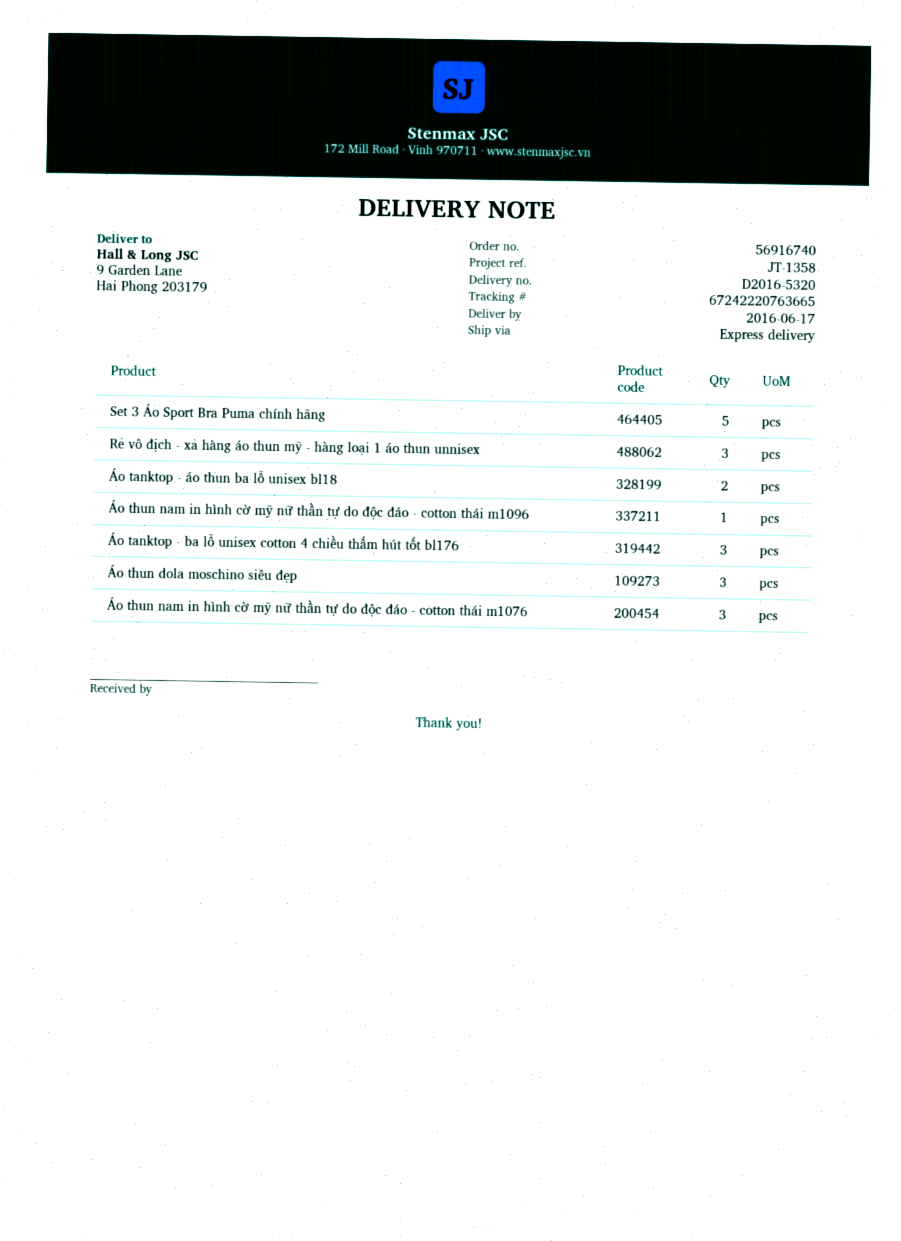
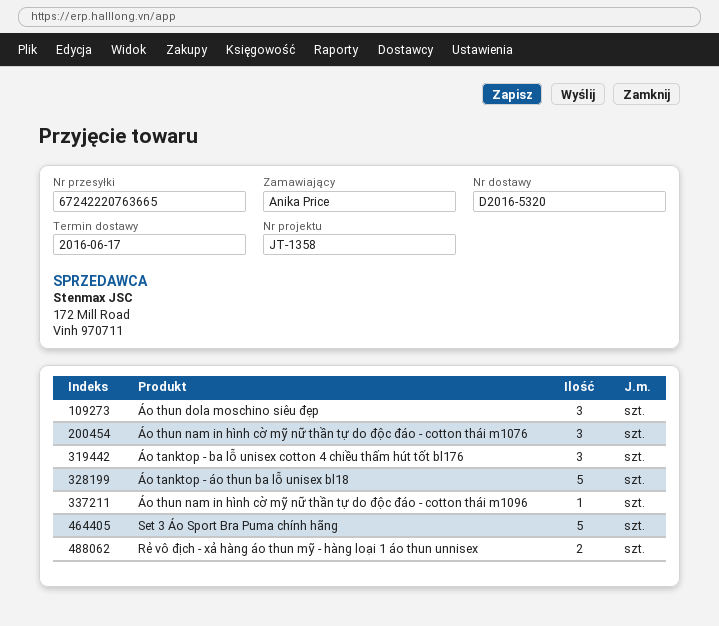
Rẻ vô địch - xả hàng áo thun mỹ - hàng loại 1 áo thun unnisex: 3 -> 2
Áo tanktop - áo thun ba lỗ unisex bl18: 2 -> 5

